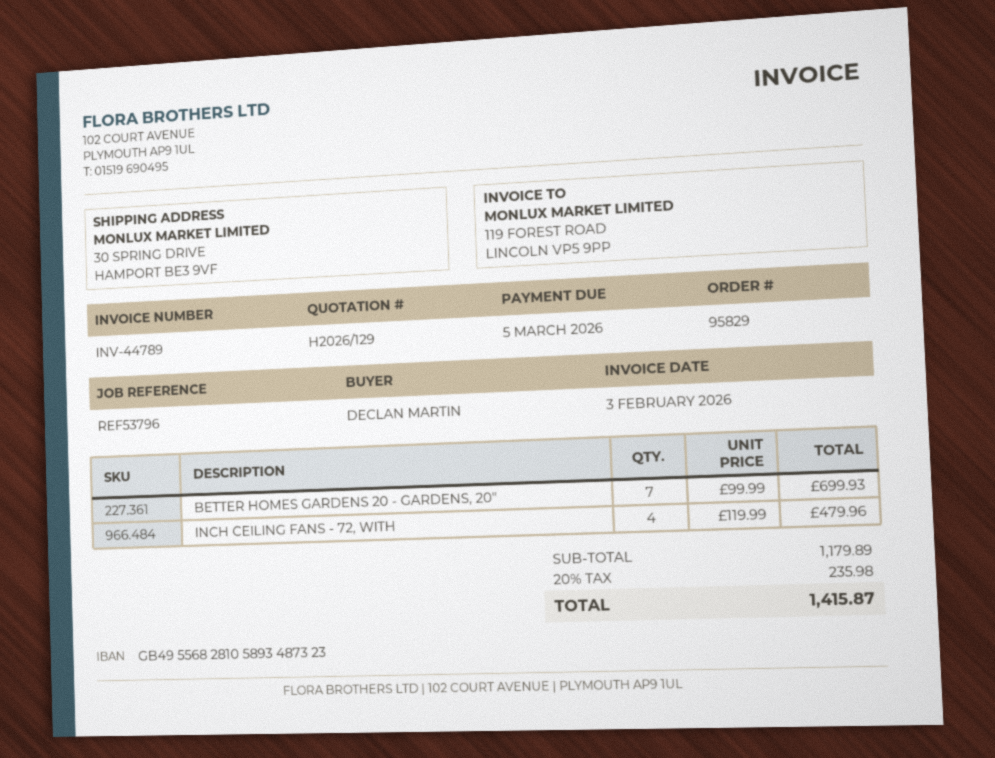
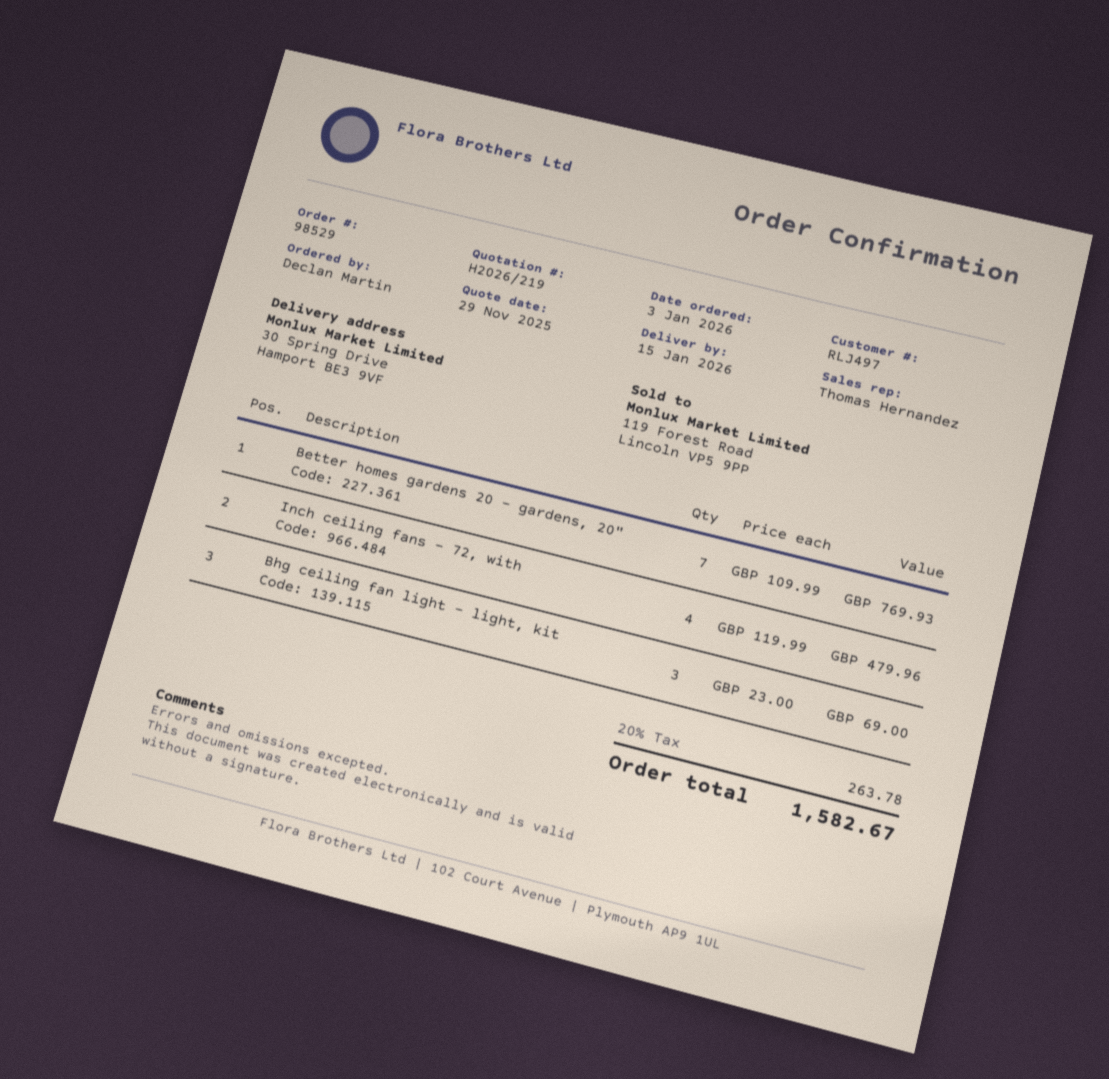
quote number: H2026/129 -> H2026/219
order number: 95829 -> 98529
BETTER HOMES GARDENS 20 - GARDENS, 20": 7 x 99.99 = 699.93 -> 7 x 109.99 = 769.93
Bhg ceiling fan light - light, kit: none -> 3 x 23.00 = 69.00
tax: 20% = 235.98 -> 20% = 263.78
total: 1415.87 -> 1582.67

